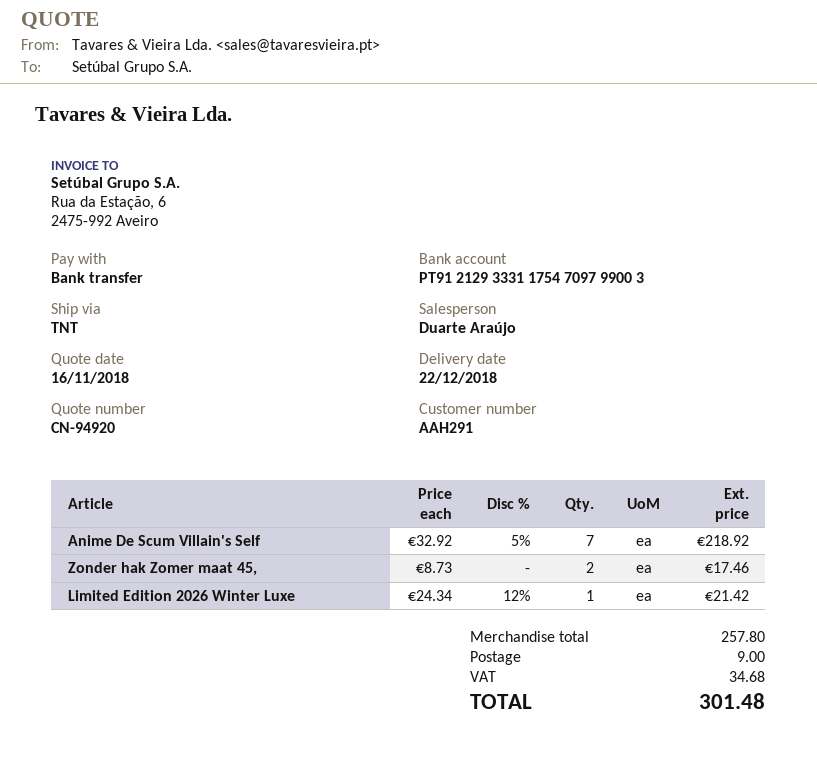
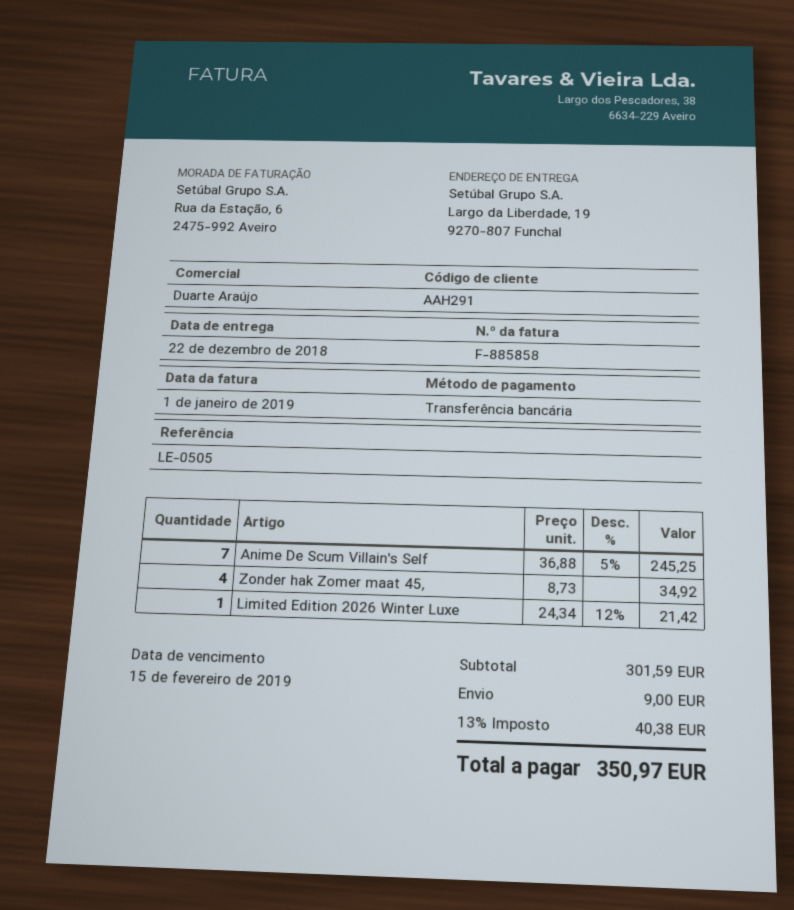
Anime De Scum Villain's Self: 7 x 32.92 - 5% = 218.92 -> 7 x 36.88 - 5% = 245.25
Zonder hak Zomer maat 45,: 2 x 8.73 = 17.46 -> 4 x 8.73 = 34.92
subtotal: 257.80 -> 301.59
tax: 34.68 -> 40.38
total: 301.48 -> 350.97

